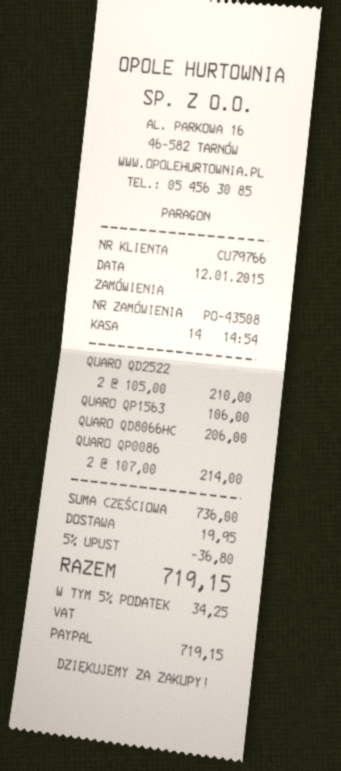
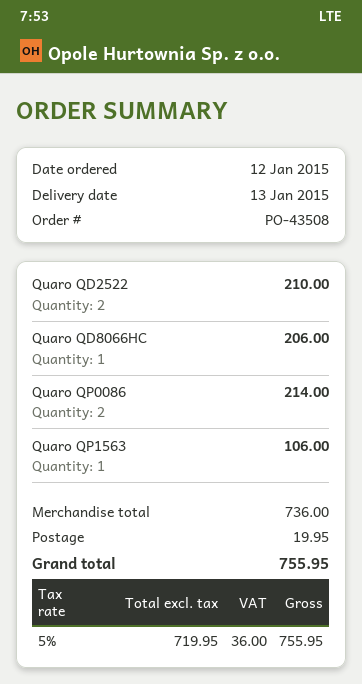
discount: 5% = 36.80 -> none
tax: 5% = 34.25 -> 5% = 36.00
total: 719.15 -> 755.95

